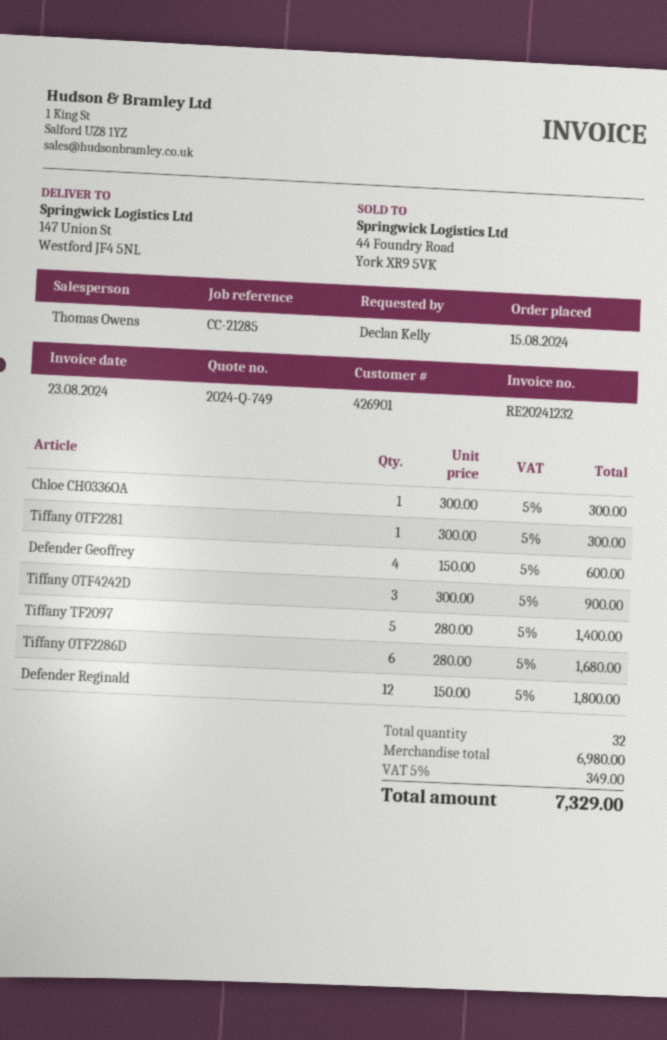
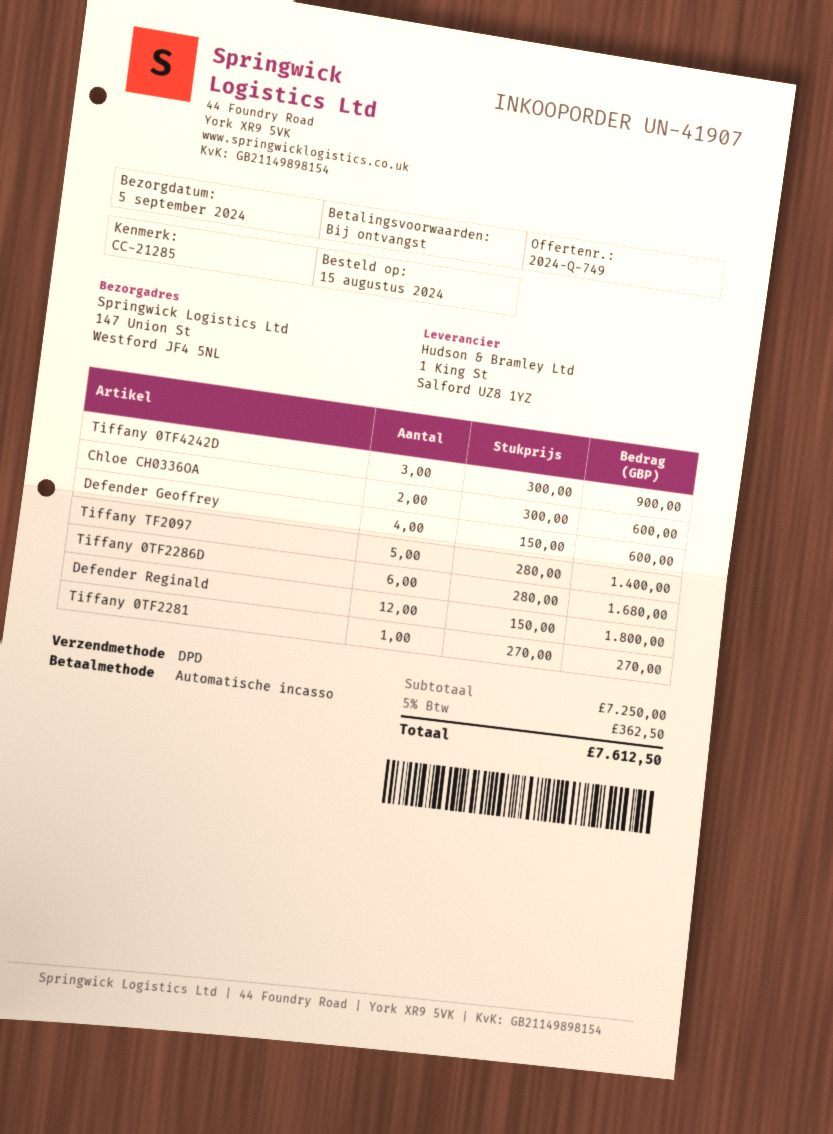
Chloe CH0336OA: 1 x 300.00 = 300.00 -> 2 x 300.00 = 600.00
Tiffany 0TF2281: 1 x 300.00 = 300.00 -> 1 x 270.00 = 270.00
subtotal: 6980.00 -> 7250.00
tax: 5% = 349.00 -> 5% = 362.50
total: 7329.00 -> 7612.50

